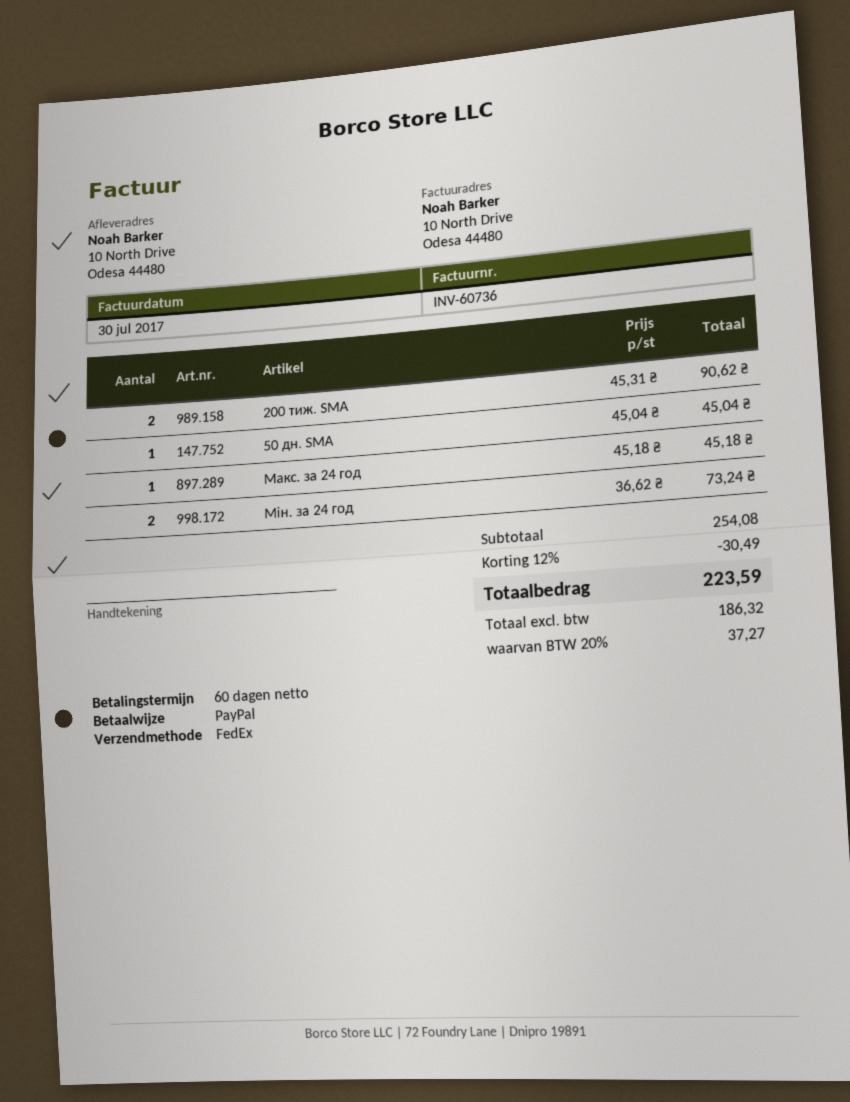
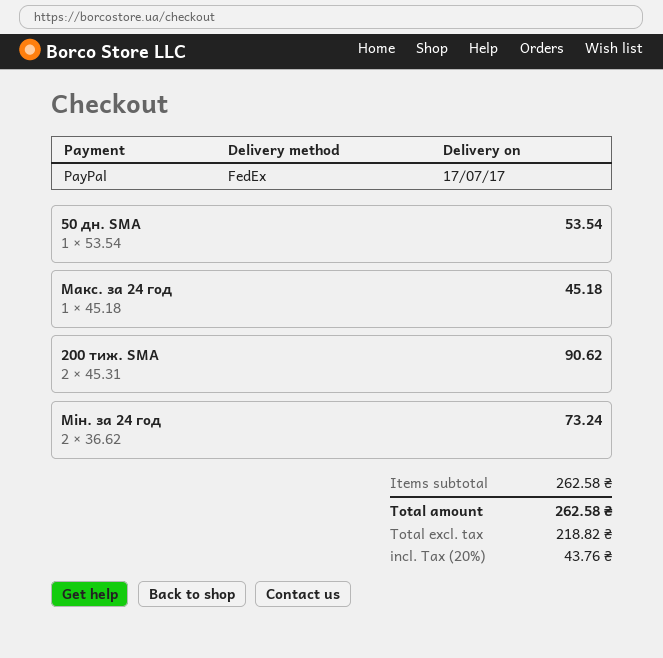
50 дн. SMA: 1 x 45.04 = 45.04 -> 1 x 53.54 = 53.54
subtotal: 254.08 -> 262.58
discount: 12% = 30.49 -> none
net: 186.32 -> 218.82
tax: 20% = 37.27 -> 20% = 43.76
total: 223.59 -> 262.58

